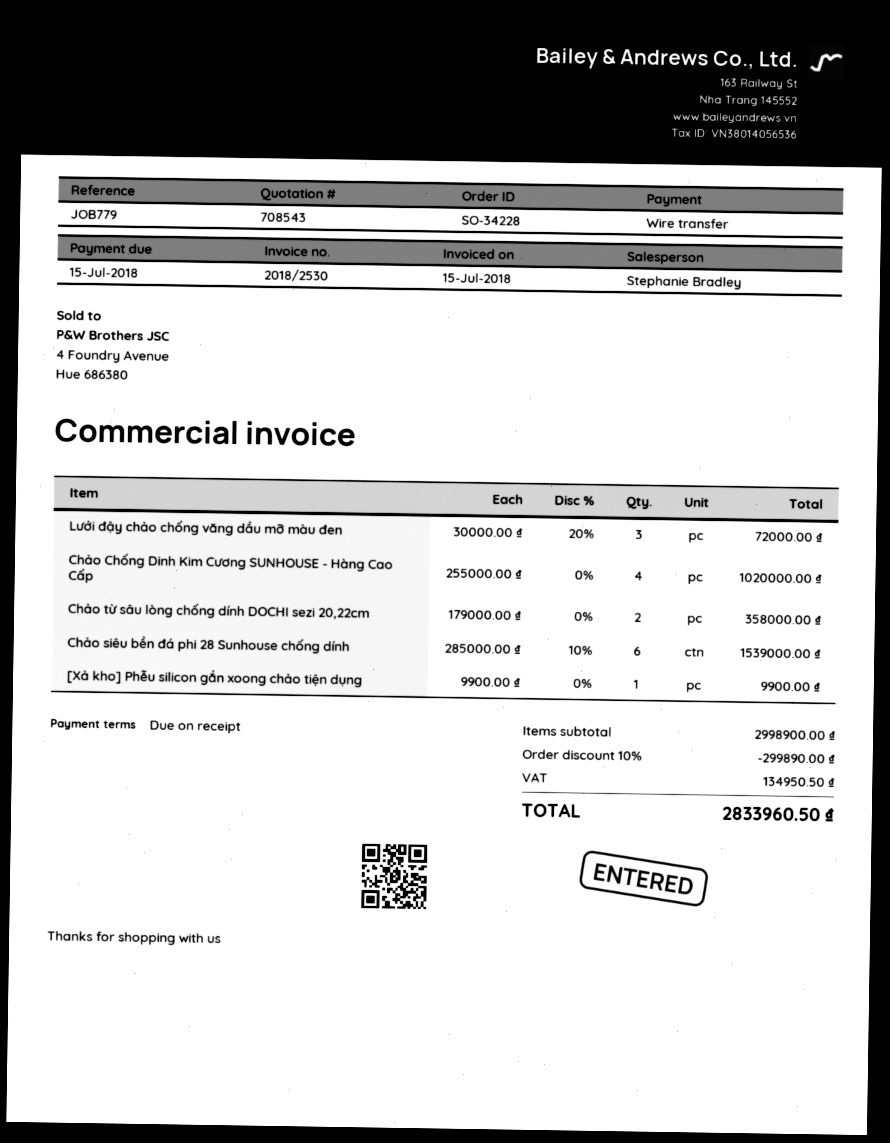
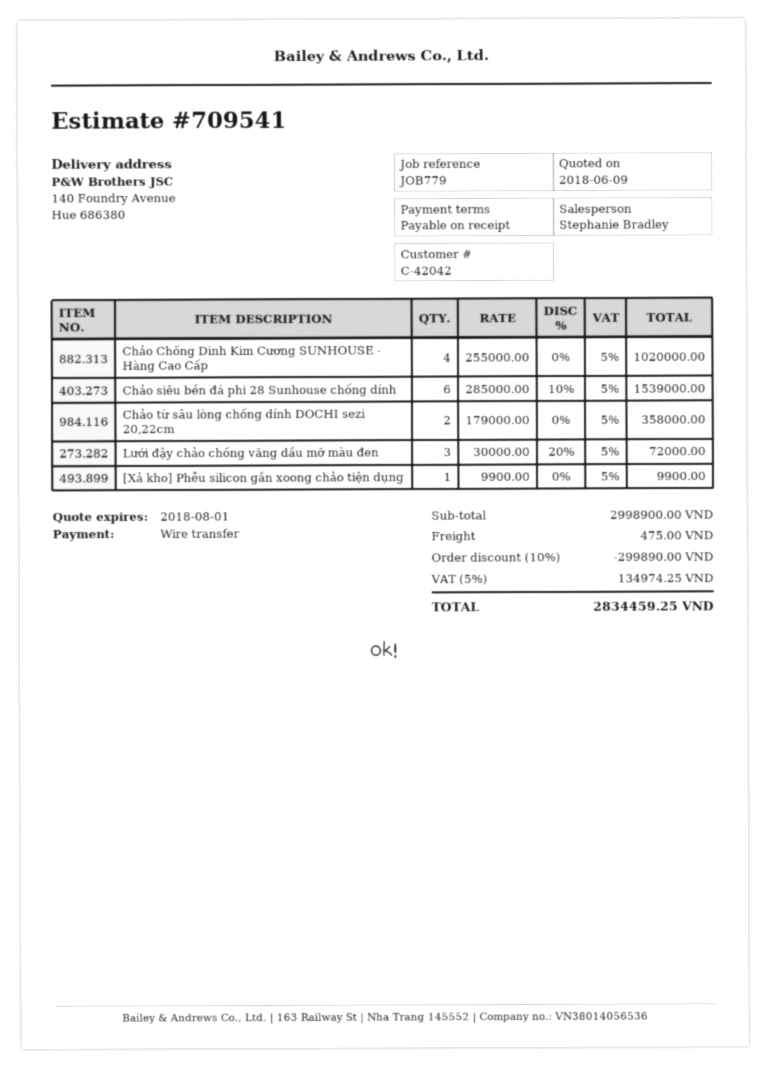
quote number: 708543 -> 709541
shipping: none -> 475.00
tax: 134950.50 -> 134974.25
total: 2833960.50 -> 2834459.25

